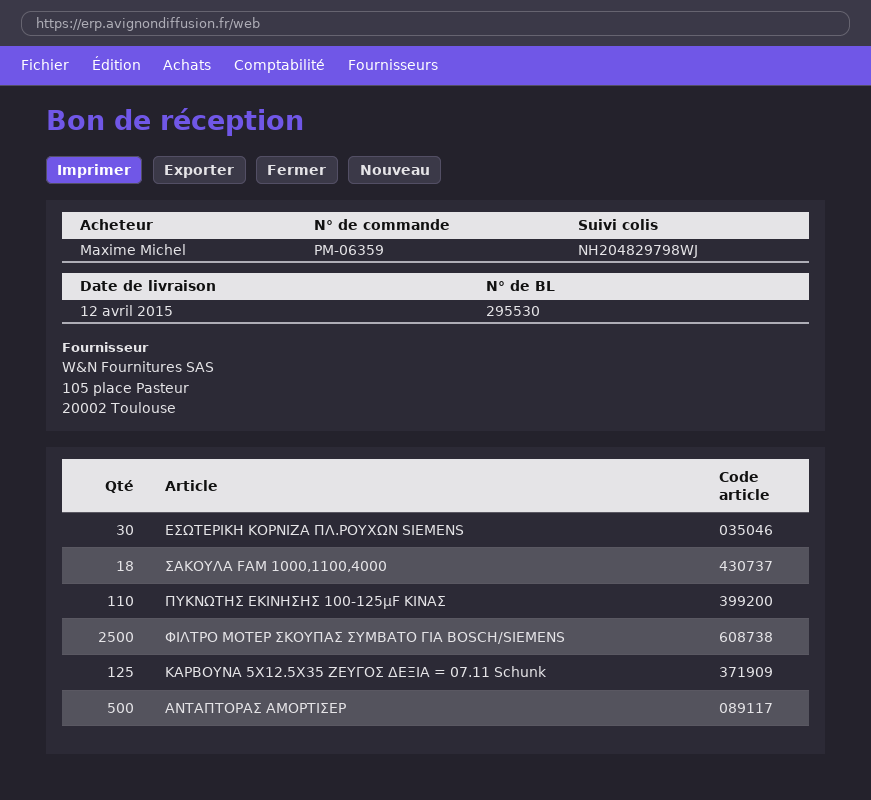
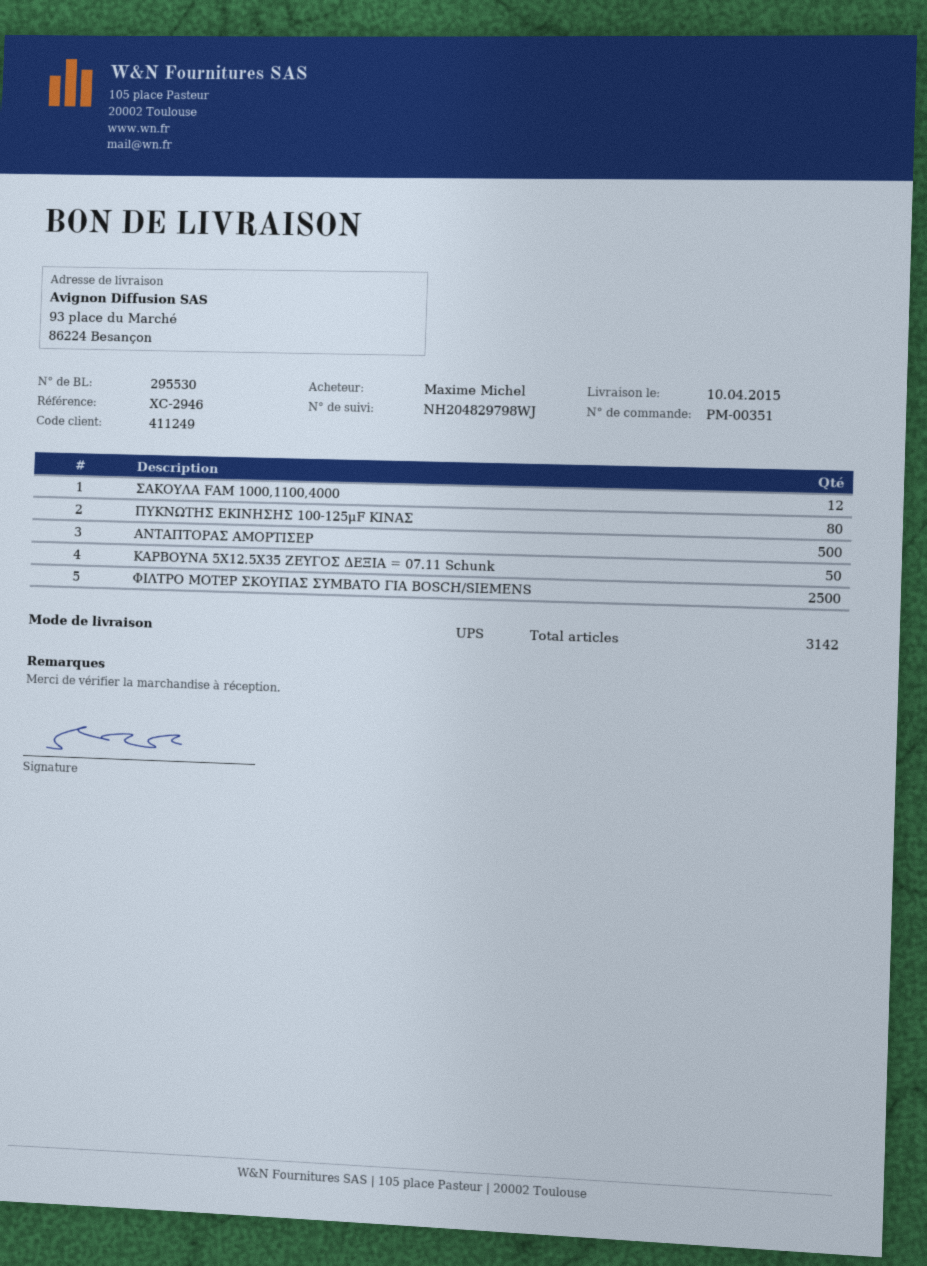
order number: PM-06359 -> PM-00351
delivery date: 2015-04-12 -> 2015-04-10
ΕΣΩΤΕΡΙΚΗ ΚΟΡΝΙΖΑ ΠΛ.ΡΟΥΧΩΝ SIEMENS: 30 -> none
ΣΑΚΟΥΛΑ FAM 1000,1100,4000: 18 -> 12
ΠΥΚΝΩΤΗΣ ΕΚΙΝΗΣΗΣ 100-125μF ΚΙΝΑΣ: 110 -> 80
ΚΑΡΒΟΥΝΑ 5Χ12.5Χ35 ΖΕΥΓΟΣ ΔΕΞΙΑ = 07.11 Schunk: 125 -> 50

